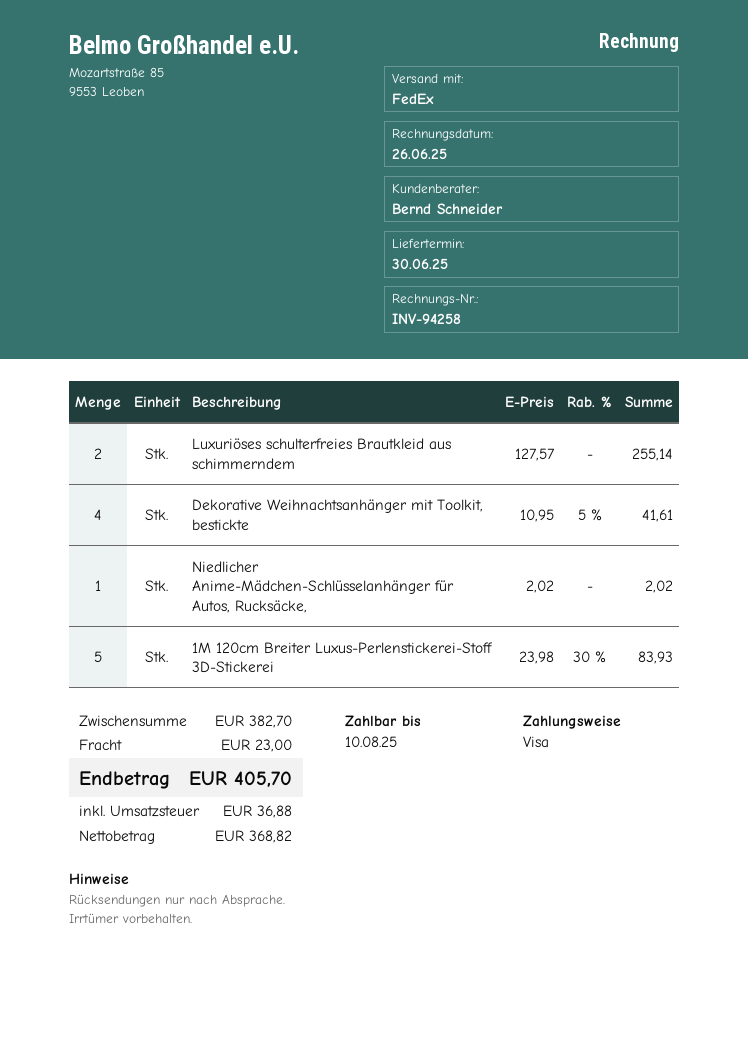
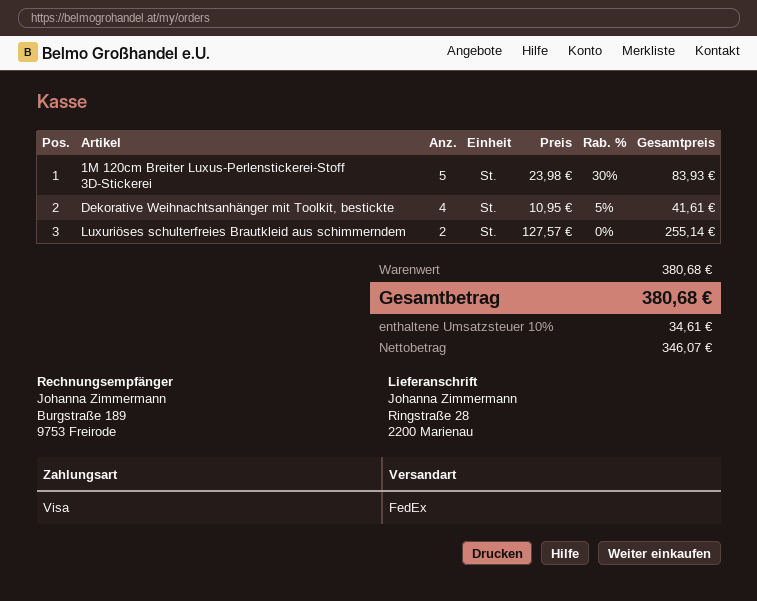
Niedlicher Anime-Mädchen-Schlüsselanhänger für Autos, Rucksäcke,: 1 x 2.02 = 2.02 -> none
subtotal: 382.70 -> 380.68
shipping: 23.00 -> none
net: 368.82 -> 346.07
tax: 36.88 -> 34.61
total: 405.70 -> 380.68

